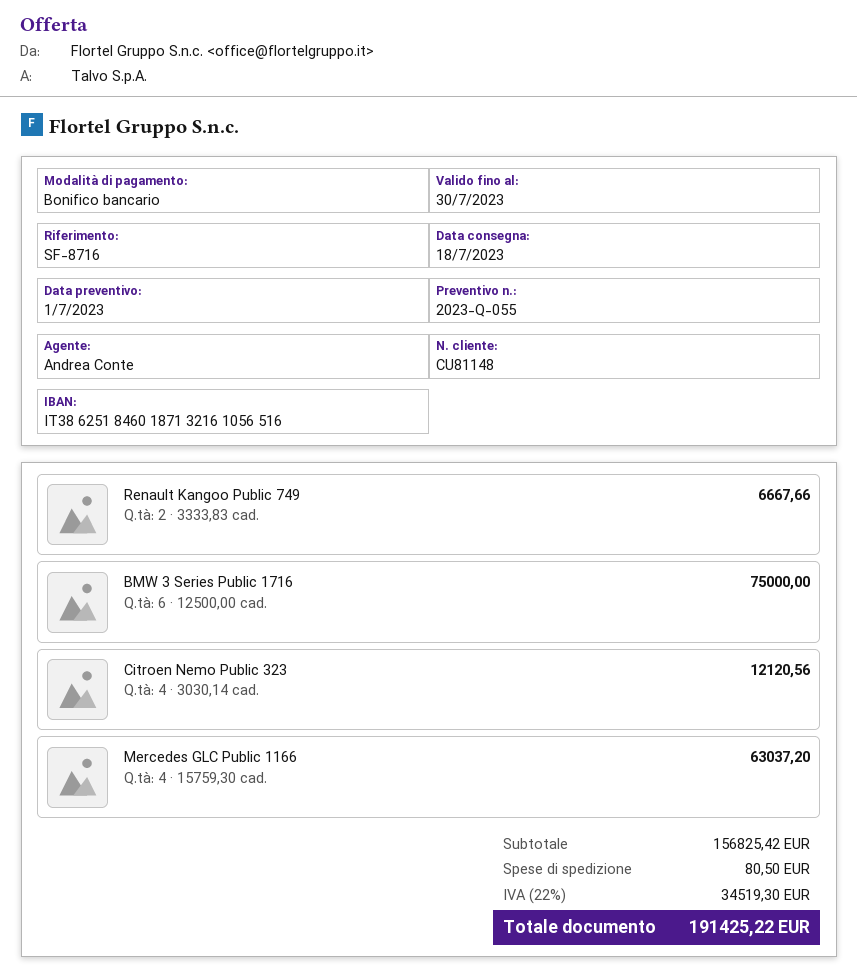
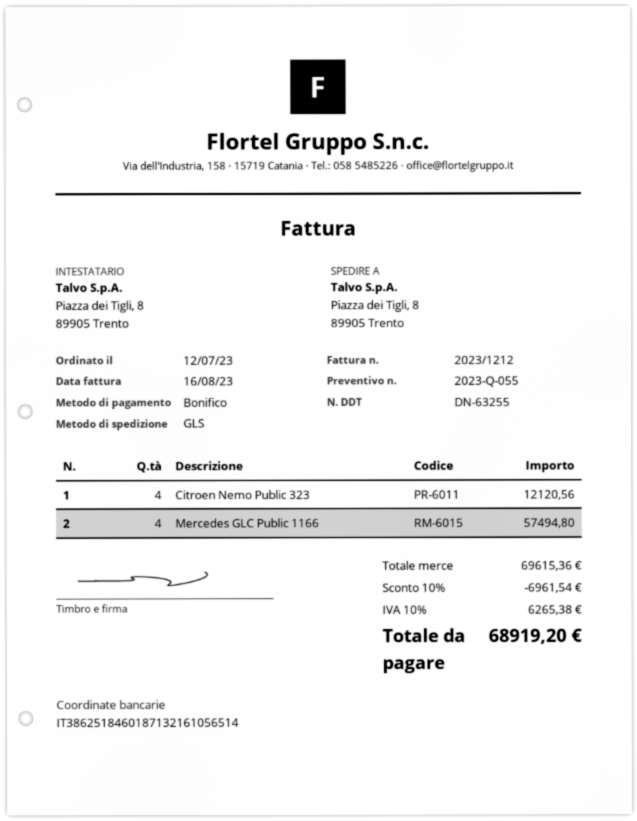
bank account: IT3862518460187132161056516 -> IT3862518460187132161056514
Renault Kangoo Public 749: 2 for 6667.66 -> none
BMW 3 Series Public 1716: 6 for 75000.00 -> none
Mercedes GLC Public 1166: 4 for 63037.20 -> 4 for 57494.80
subtotal: 156825.42 -> 69615.36
discount: none -> 10% = 6961.54
shipping: 80.50 -> none
tax: 22% = 34519.30 -> 10% = 6265.38
total: 191425.22 -> 68919.20

